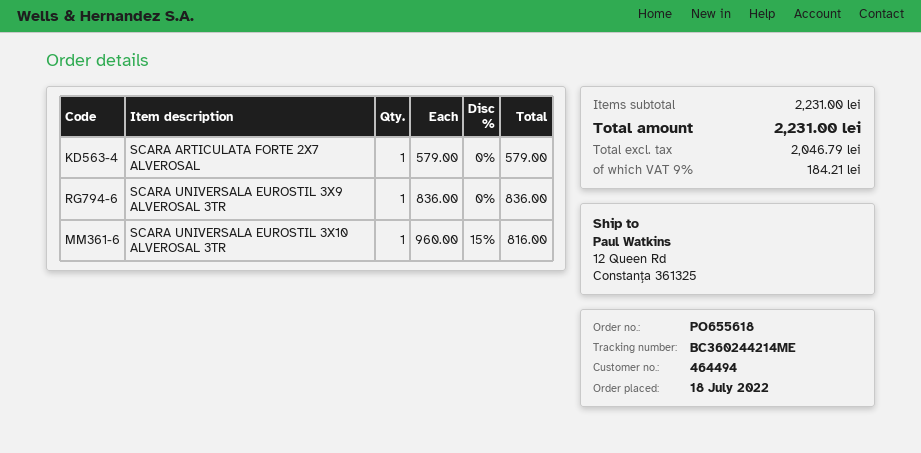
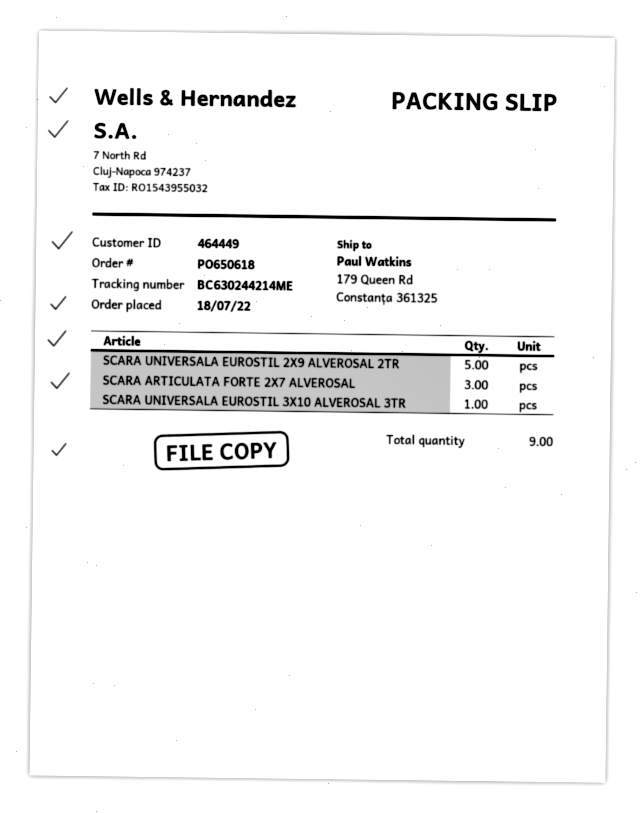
order number: PO655618 -> PO650618
customer number: 464494 -> 464449
tracking number: BC360244214ME -> BC630244214ME
ship to: 12 Queen Rd, Constanța 361325 -> 179 Queen Rd, Constanța 361325
SCARA ARTICULATA FORTE 2X7 ALVEROSAL: 1 -> 3
SCARA UNIVERSALA EUROSTIL 3X9 ALVEROSAL 3TR: 1 -> none
SCARA UNIVERSALA EUROSTIL 2X9 ALVEROSAL 2TR: none -> 5

